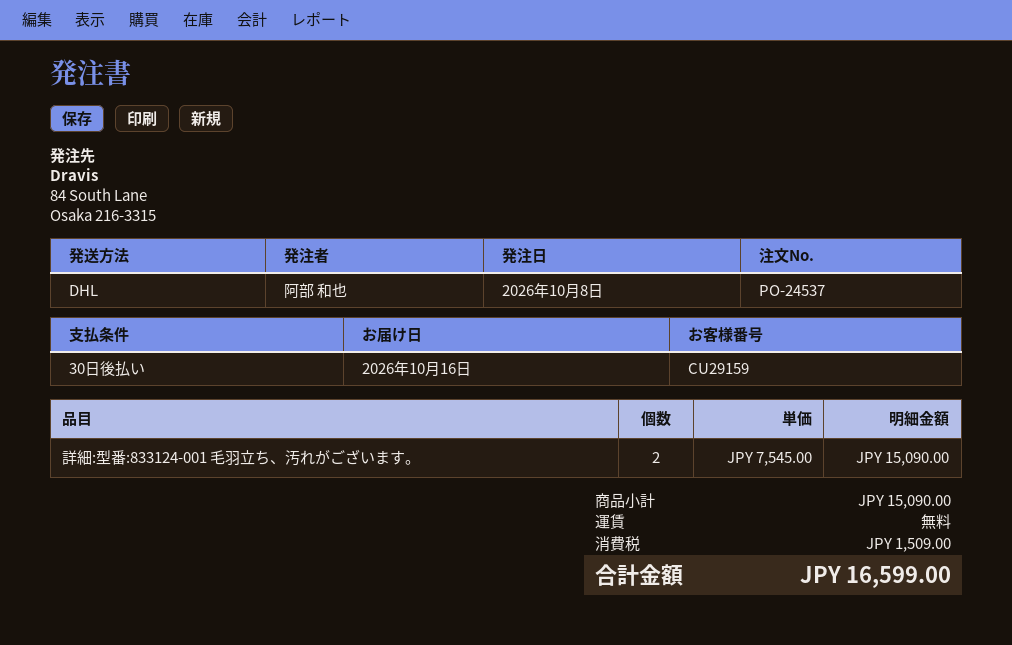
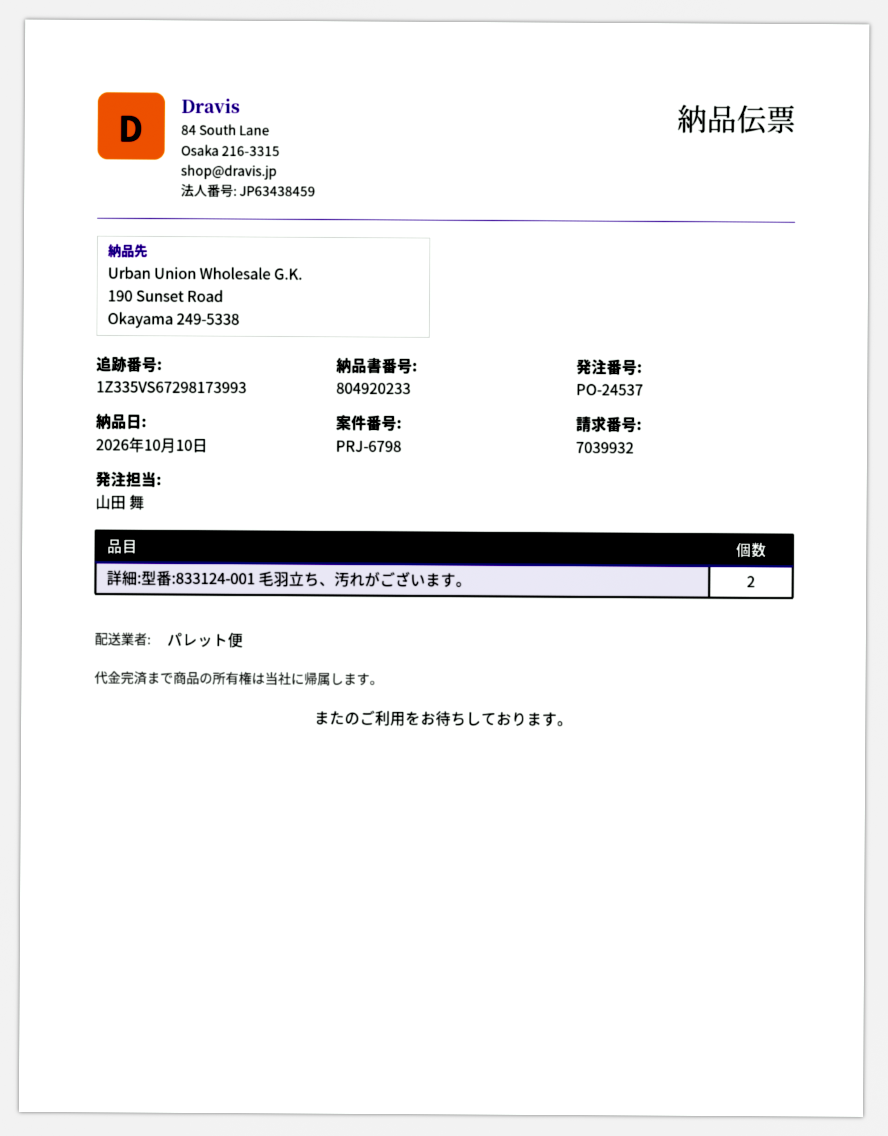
delivery date: 2026-10-16 -> 2026-10-10
ordered by: 阿部 和也 -> 山田 舞
shipping method: DHL -> pallet freight

